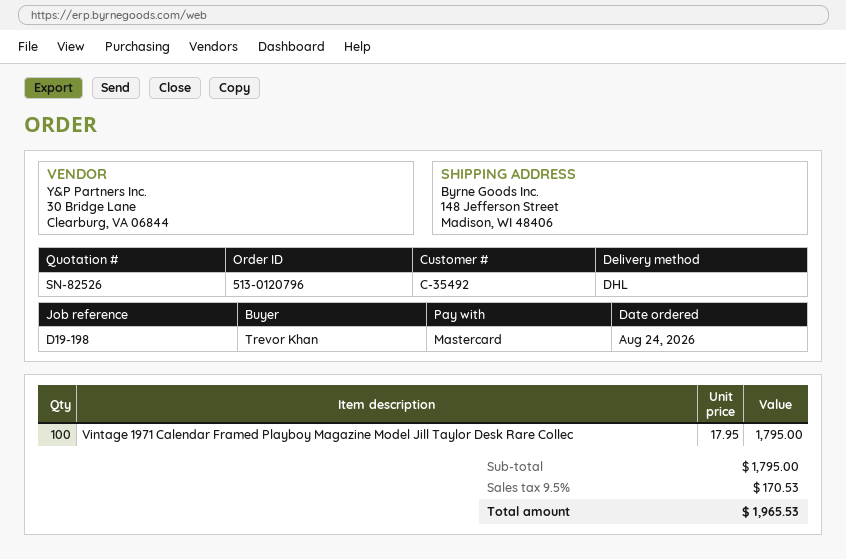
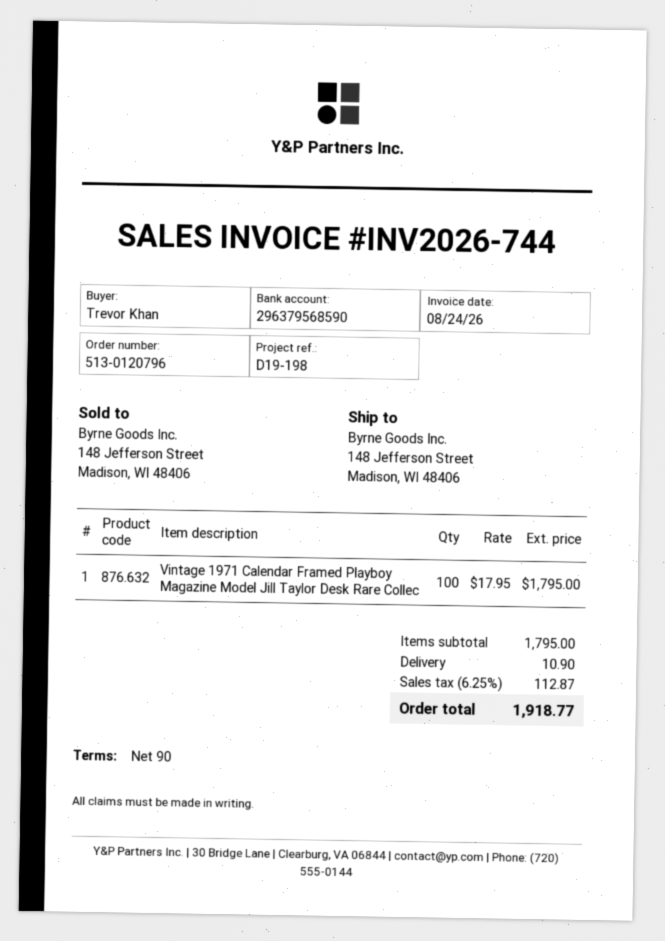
shipping: none -> 10.90
tax: 9.5% = 170.53 -> 6.25% = 112.87
total: 1965.53 -> 1918.77

